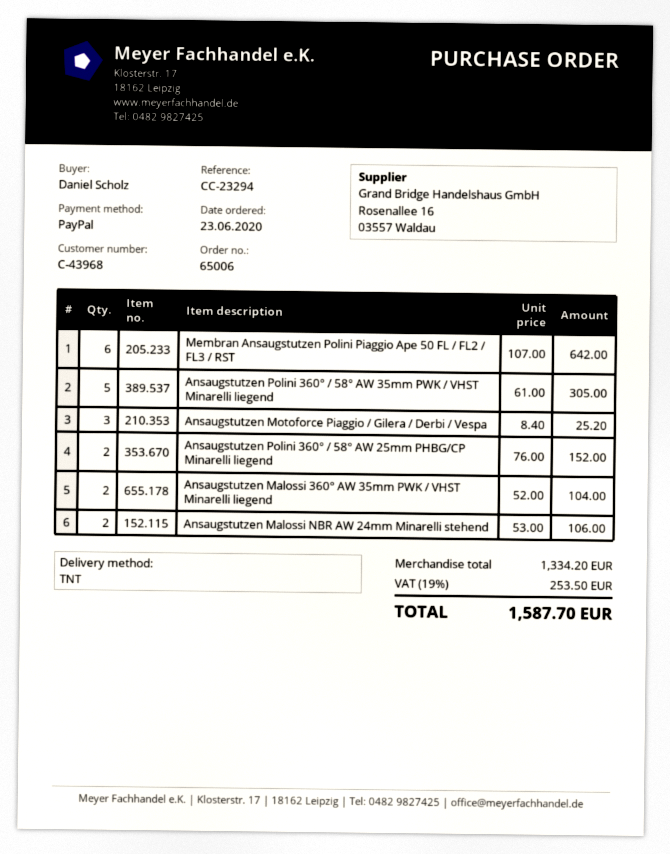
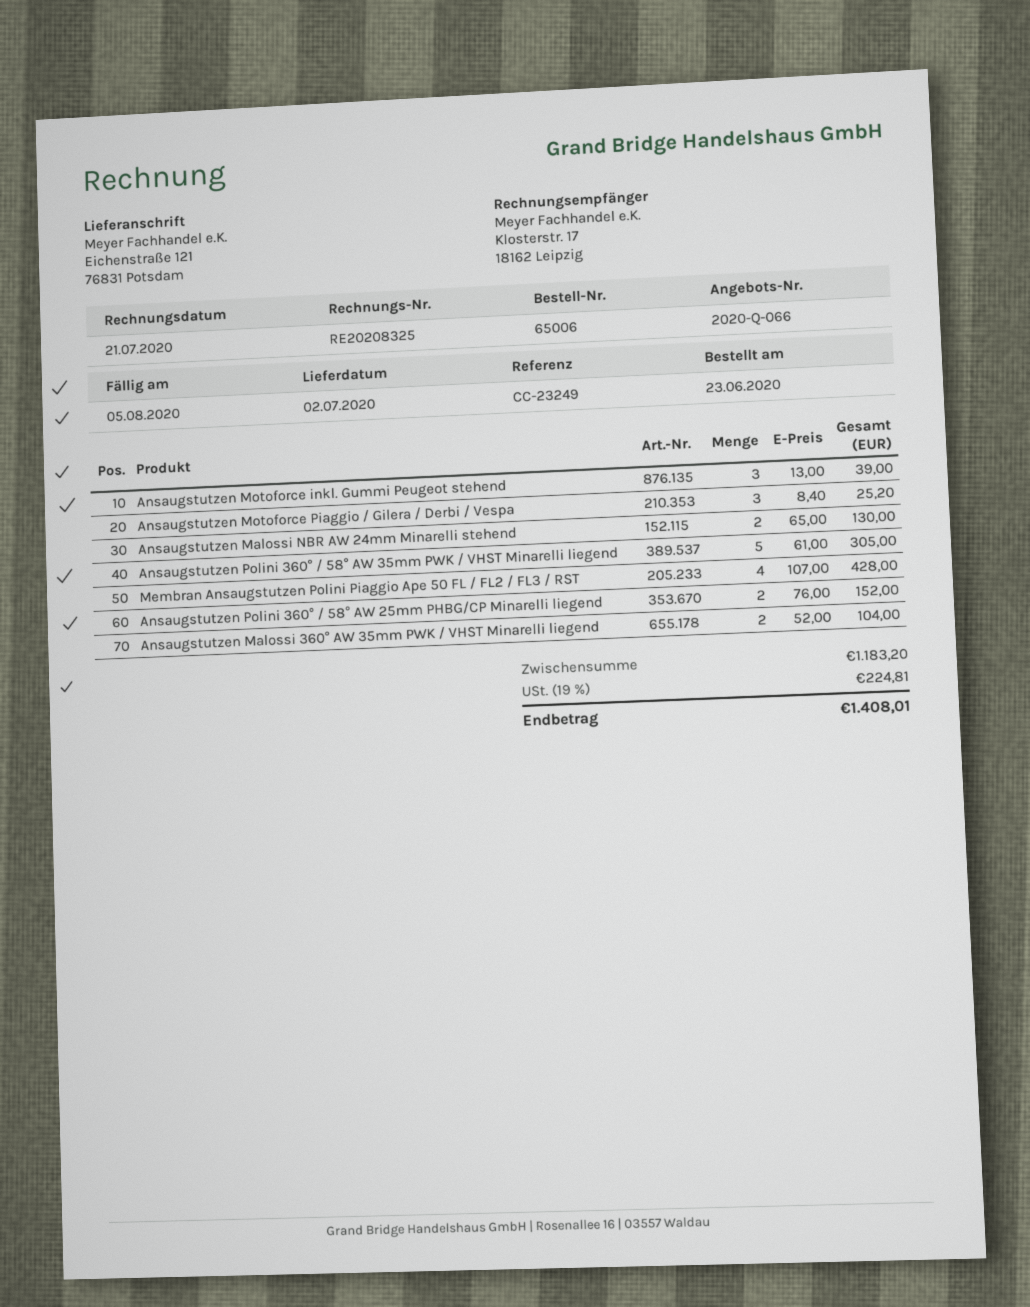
reference: CC-23294 -> CC-23249
Membran Ansaugstutzen Polini Piaggio Ape 50 FL / FL2 / FL3 / RST: 6 x 107.00 = 642.00 -> 4 x 107.00 = 428.00
Ansaugstutzen Malossi NBR AW 24mm Minarelli stehend: 2 x 53.00 = 106.00 -> 2 x 65.00 = 130.00
Ansaugstutzen Motoforce inkl. Gummi Peugeot stehend: none -> 3 x 13.00 = 39.00
subtotal: 1334.20 -> 1183.20
tax: 19% = 253.50 -> 19% = 224.81
total: 1587.70 -> 1408.01

